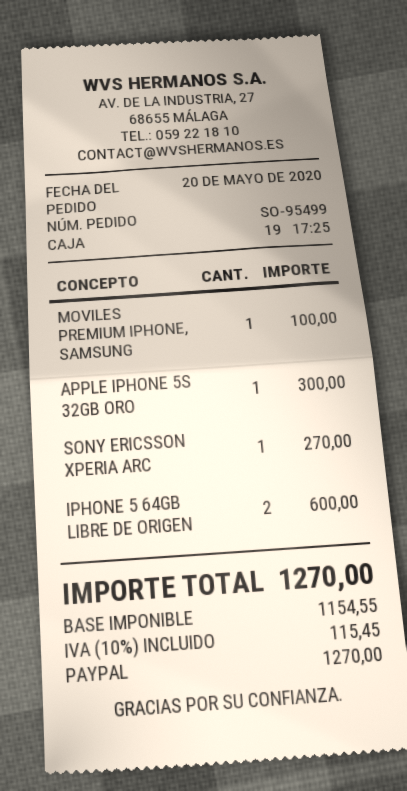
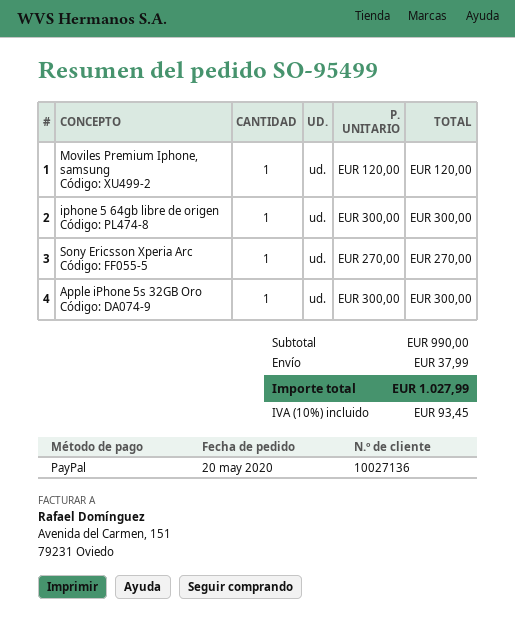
MOVILES PREMIUM IPHONE, SAMSUNG: 1 for 100.00 -> 1 for 120.00
IPHONE 5 64GB LIBRE DE ORIGEN: 2 for 600.00 -> 1 for 300.00
shipping: none -> 37.99
tax: 10% = 115.45 -> 10% = 93.45
total: 1270.00 -> 1027.99

